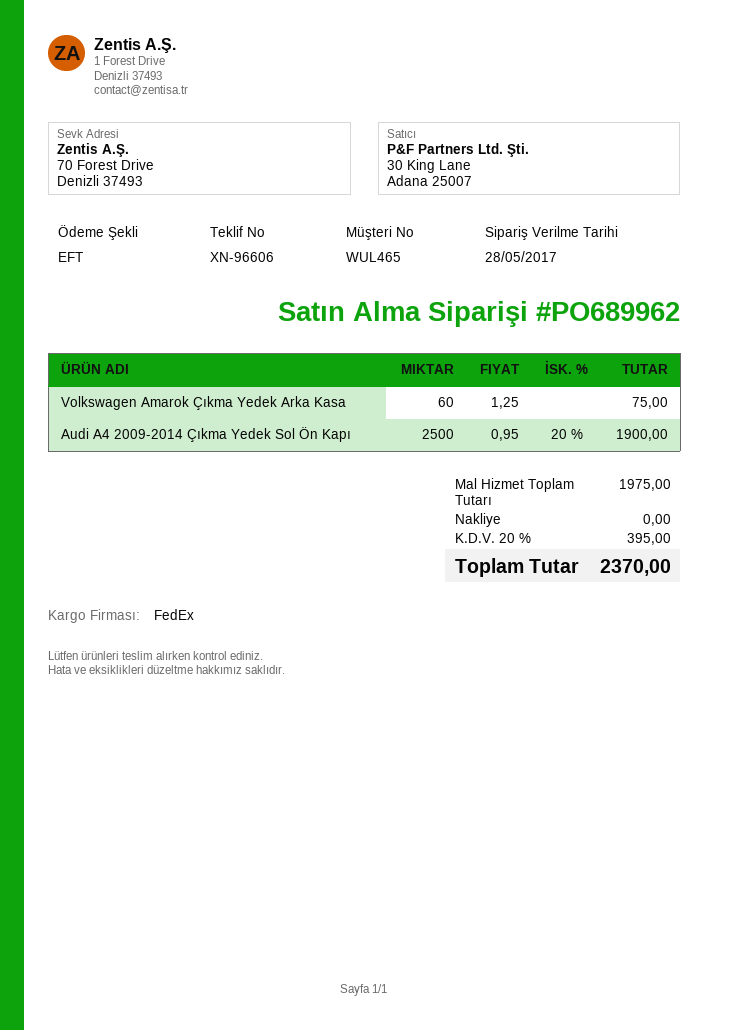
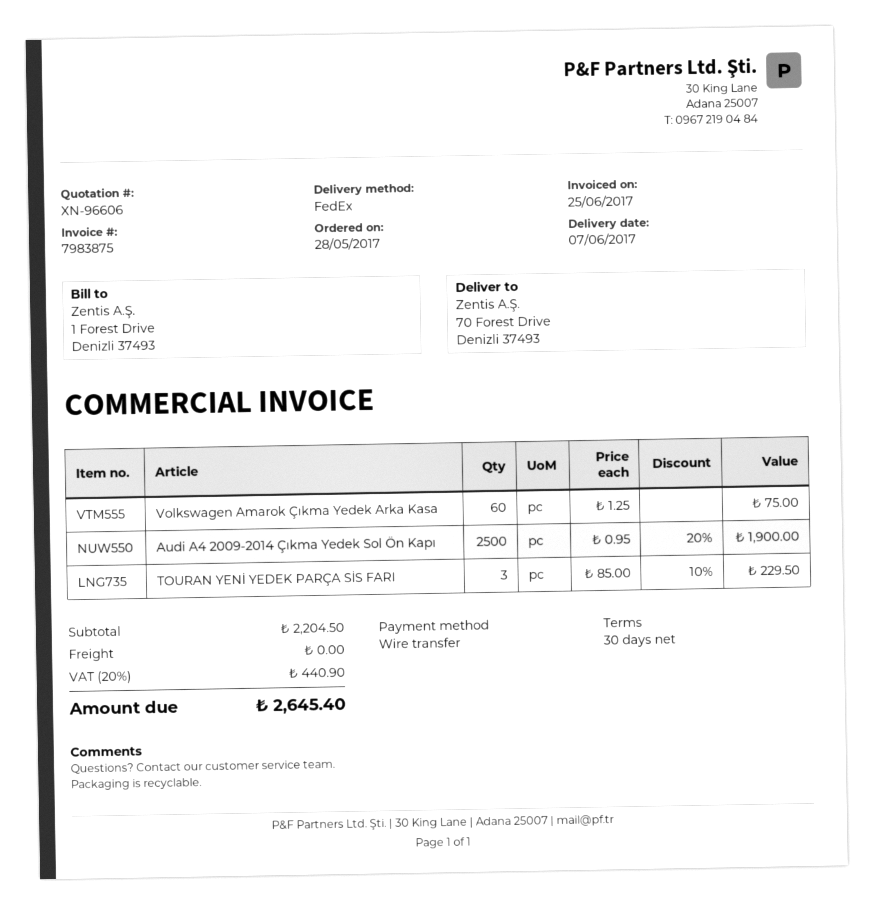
TOURAN YENİ YEDEK PARÇA SİS FARI: none -> 3 x 85.00 - 10% = 229.50
subtotal: 1975.00 -> 2204.50
tax: 20% = 395.00 -> 20% = 440.90
total: 2370.00 -> 2645.40

